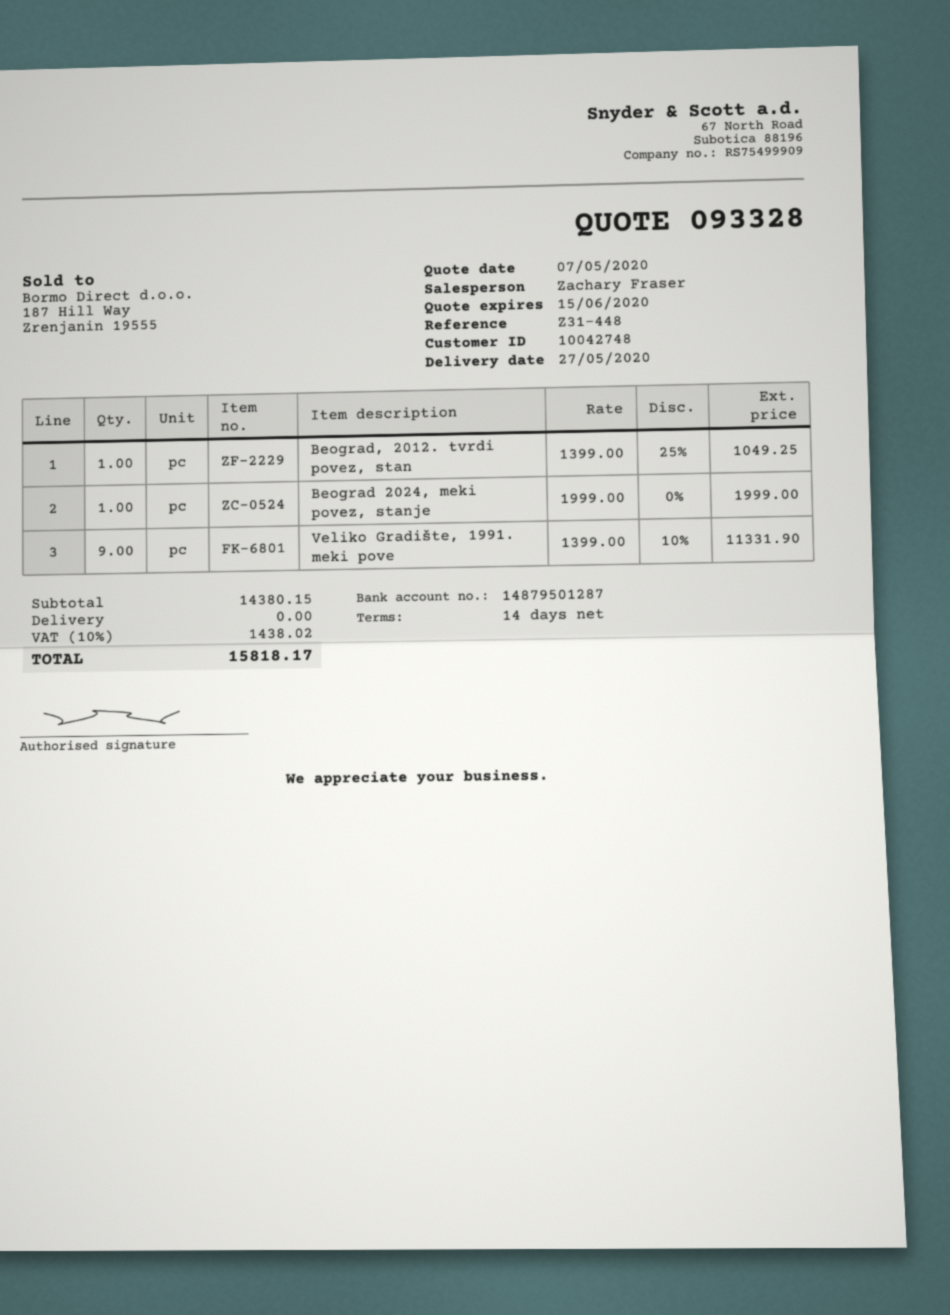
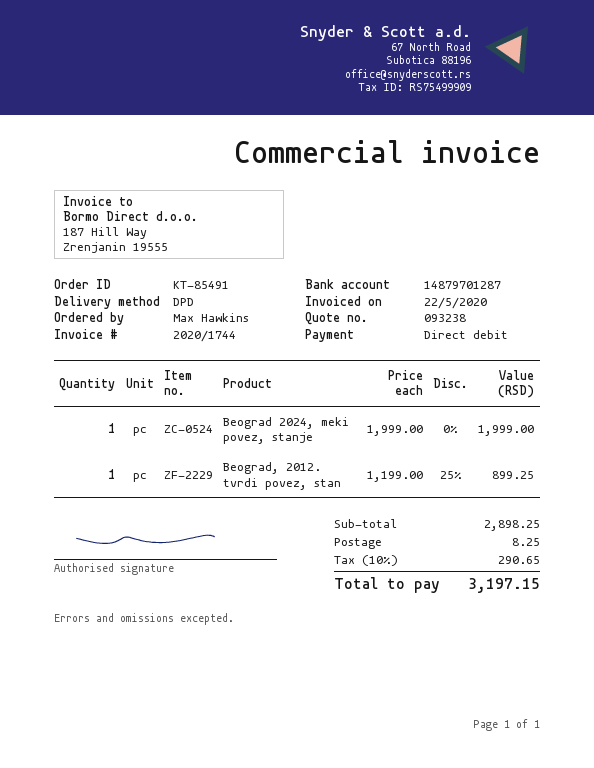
quote number: 093328 -> 093238
bank account: 14879501287 -> 14879701287
Beograd, 2012. tvrdi povez, stan: 1 x 1399.00 - 25% = 1049.25 -> 1 x 1199.00 - 25% = 899.25
Veliko Gradište, 1991. meki pove: 9 x 1399.00 - 10% = 11331.90 -> none
subtotal: 14380.15 -> 2898.25
shipping: 0.00 -> 8.25
tax: 10% = 1438.02 -> 10% = 290.65
total: 15818.17 -> 3197.15

